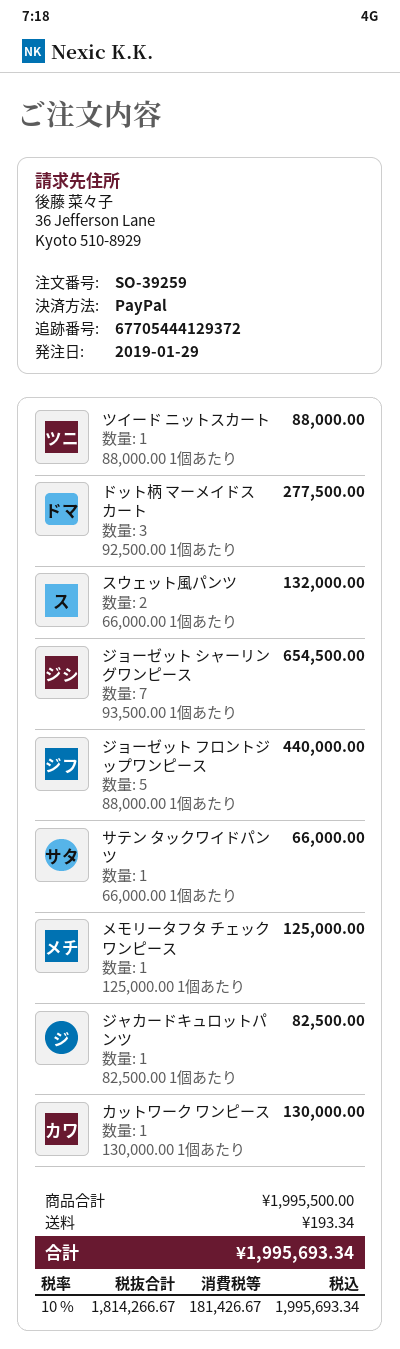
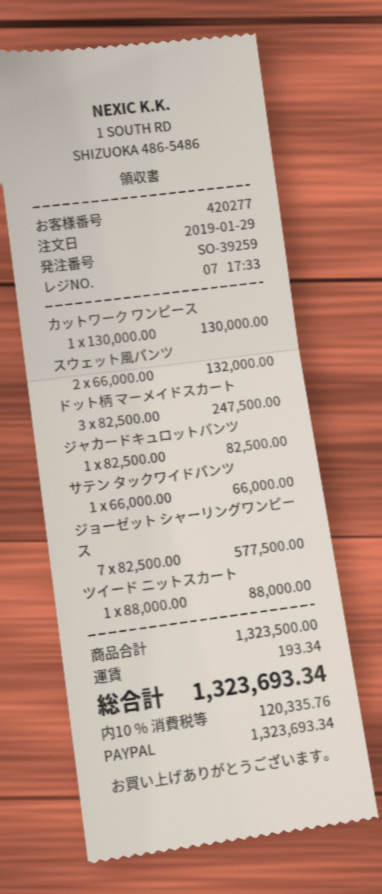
ドット柄 マーメイドスカート: 3 x 92500.00 = 277500.00 -> 3 x 82500.00 = 247500.00
ジョーゼット シャーリングワンピース: 7 x 93500.00 = 654500.00 -> 7 x 82500.00 = 577500.00
ジョーゼット フロントジップワンピース: 5 x 88000.00 = 440000.00 -> none
メモリータフタ チェックワンピース: 1 x 125000.00 = 125000.00 -> none
subtotal: 1995500.00 -> 1323500.00
tax: 10% = 181426.67 -> 10% = 120335.76
total: 1995693.34 -> 1323693.34

